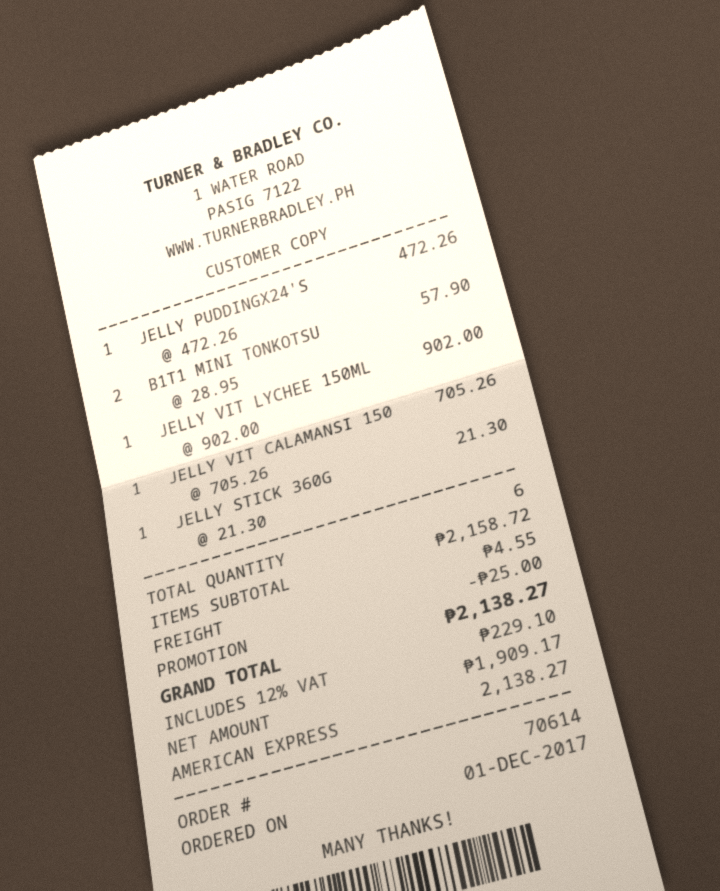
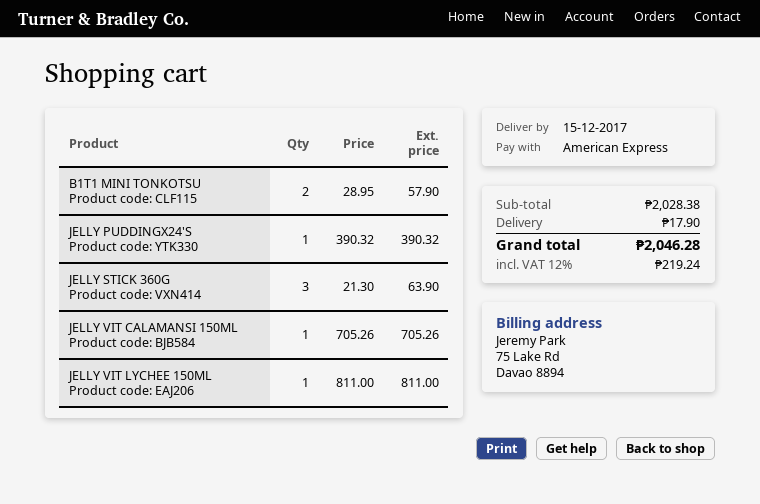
JELLY PUDDINGX24'S: 1 x 472.26 = 472.26 -> 1 x 390.32 = 390.32
JELLY VIT LYCHEE 150ML: 1 x 902.00 = 902.00 -> 1 x 811.00 = 811.00
JELLY STICK 360G: 1 x 21.30 = 21.30 -> 3 x 21.30 = 63.90
subtotal: 2158.72 -> 2028.38
discount: 25.00 -> none
shipping: 4.55 -> 17.90
tax: 12% = 229.10 -> 12% = 219.24
total: 2138.27 -> 2046.28

